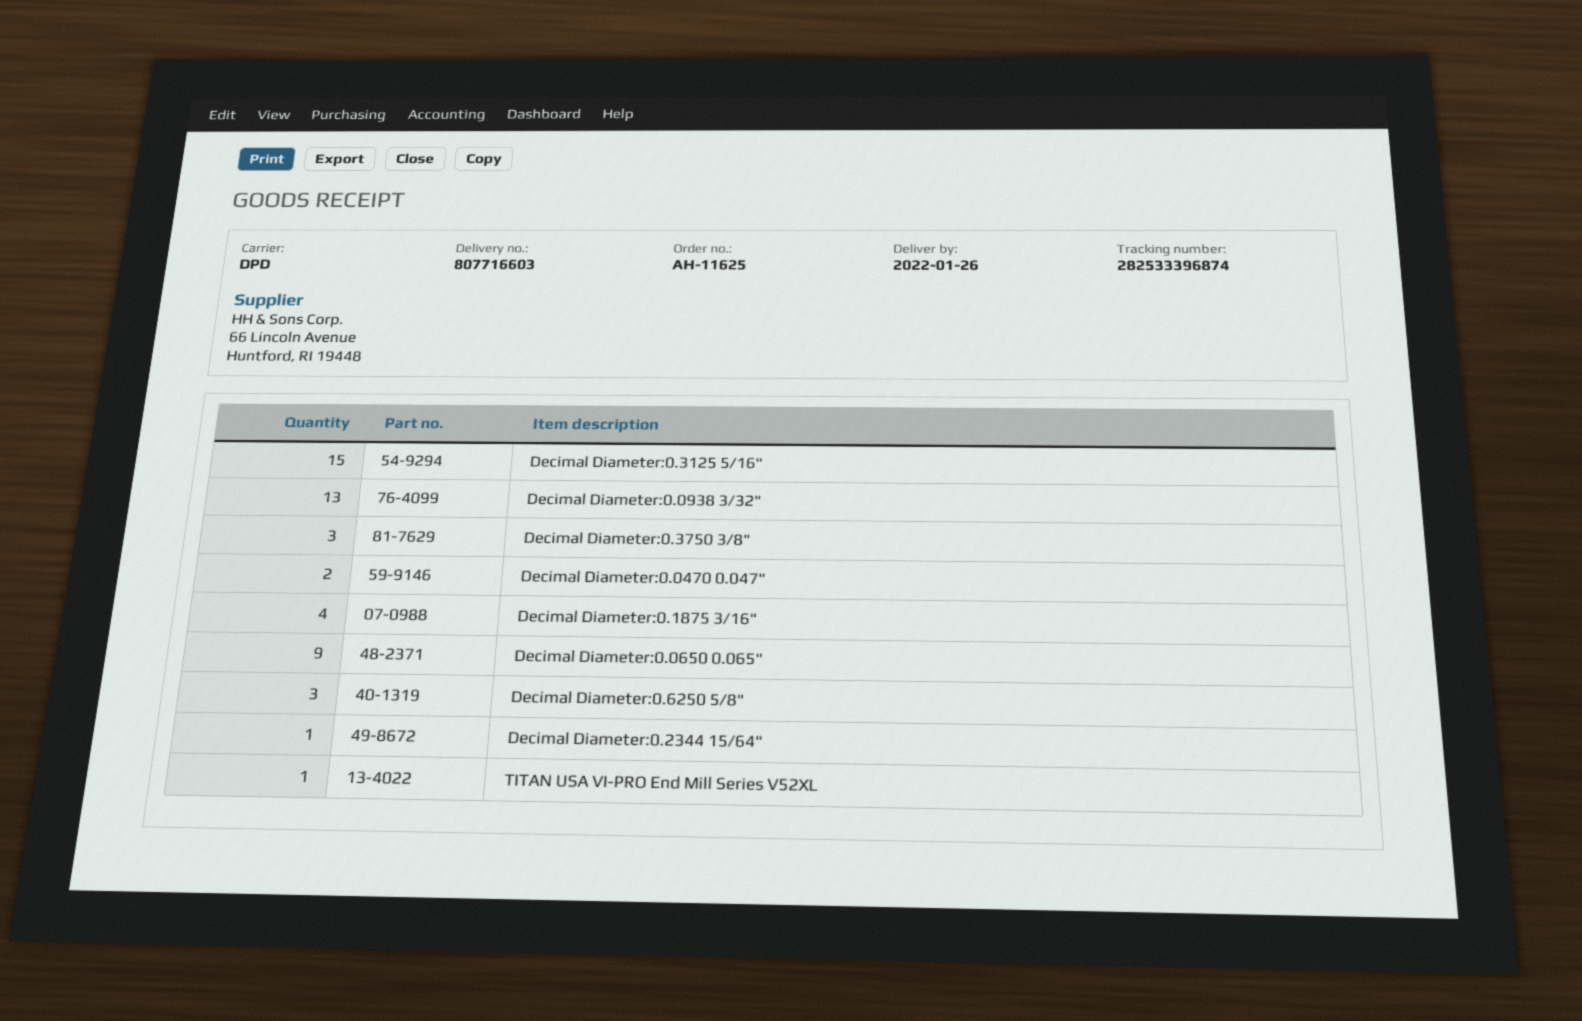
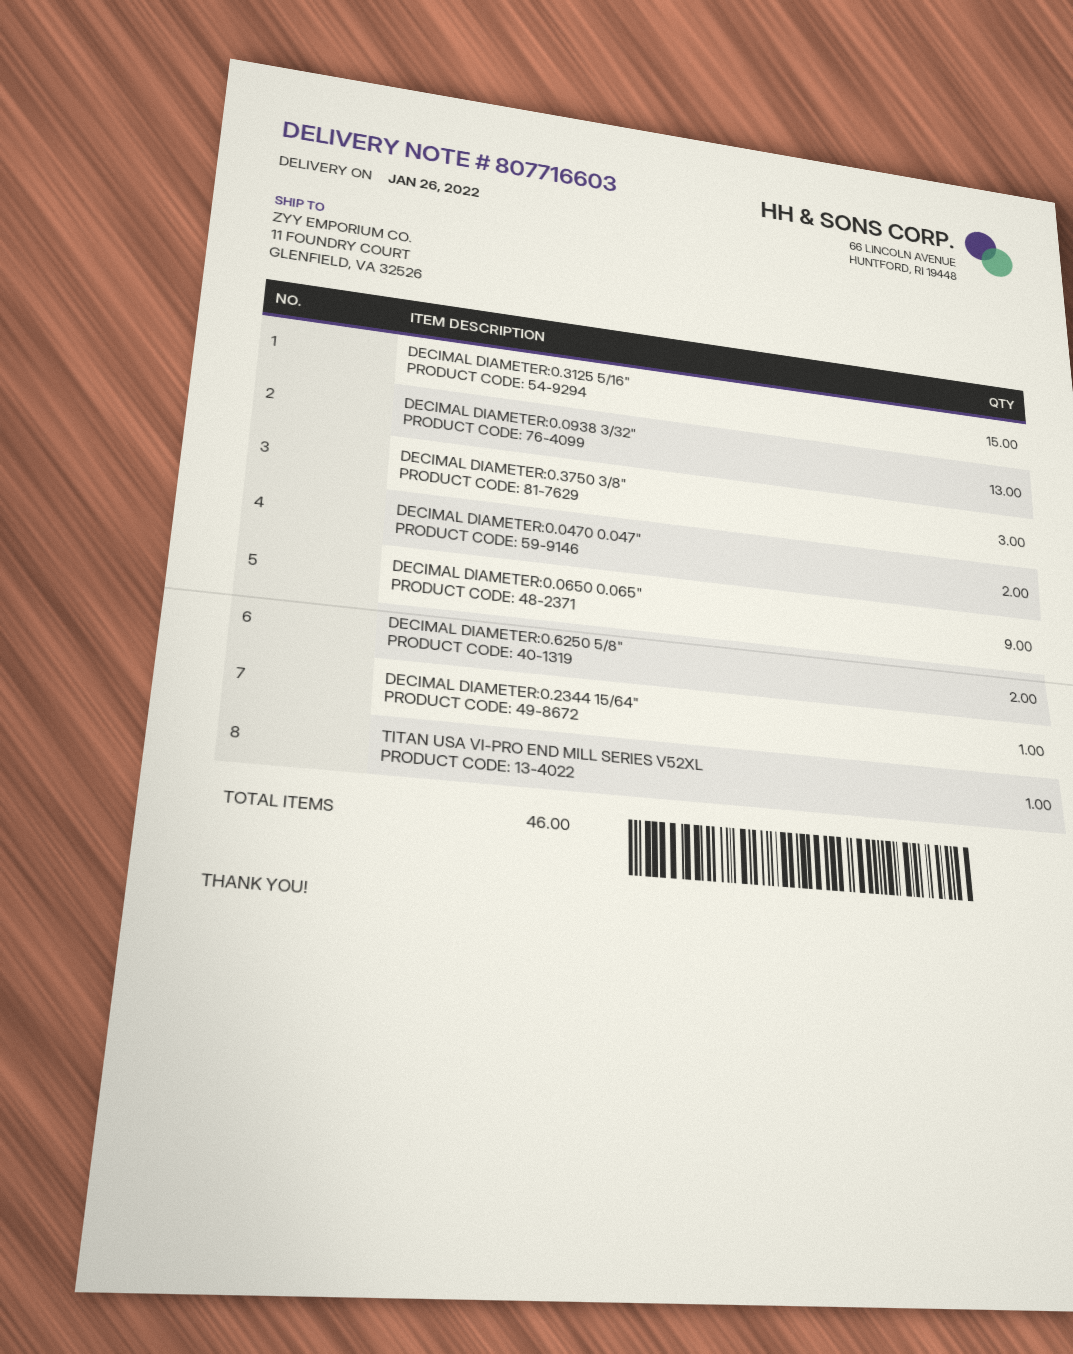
Decimal Diameter:0.1875 3/16": 4 -> none
Decimal Diameter:0.6250 5/8": 3 -> 2

